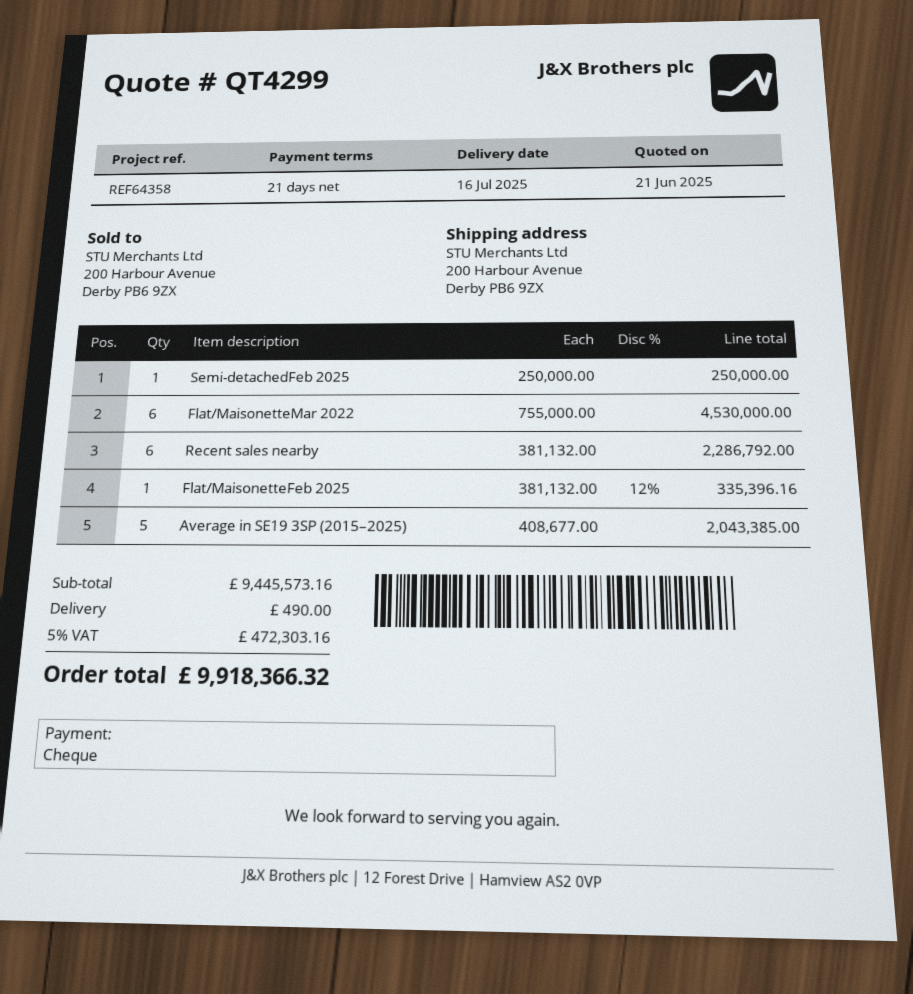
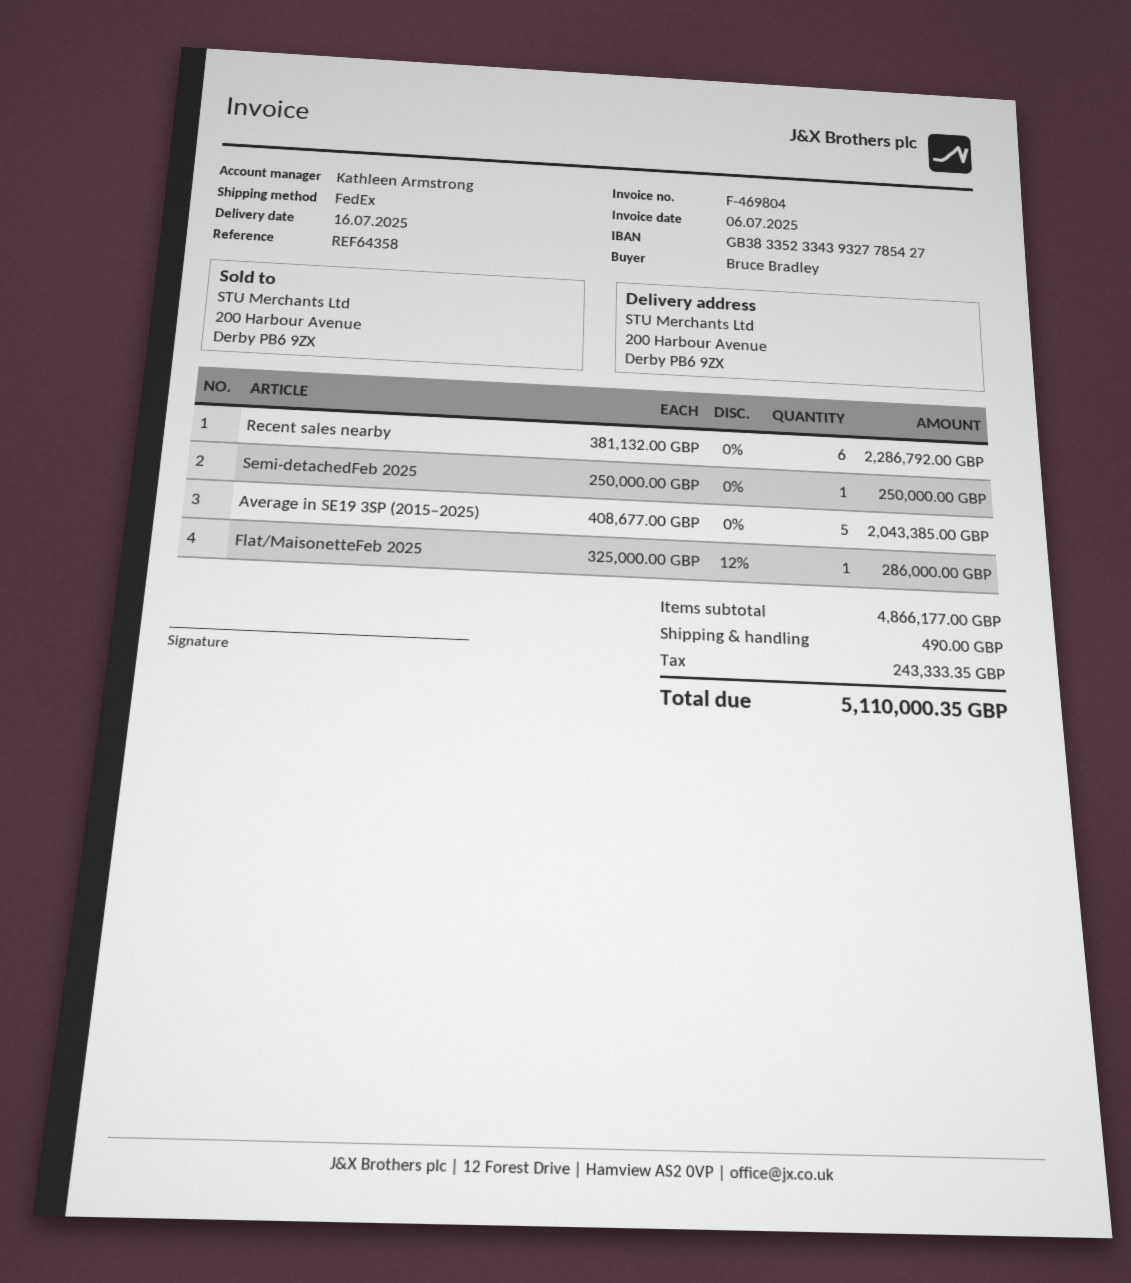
Flat/MaisonetteMar 2022: 6 x 755000.00 = 4530000.00 -> none
Flat/MaisonetteFeb 2025: 1 x 381132.00 - 12% = 335396.16 -> 1 x 325000.00 - 12% = 286000.00
subtotal: 9445573.16 -> 4866177.00
tax: 472303.16 -> 243333.35
total: 9918366.32 -> 5110000.35

